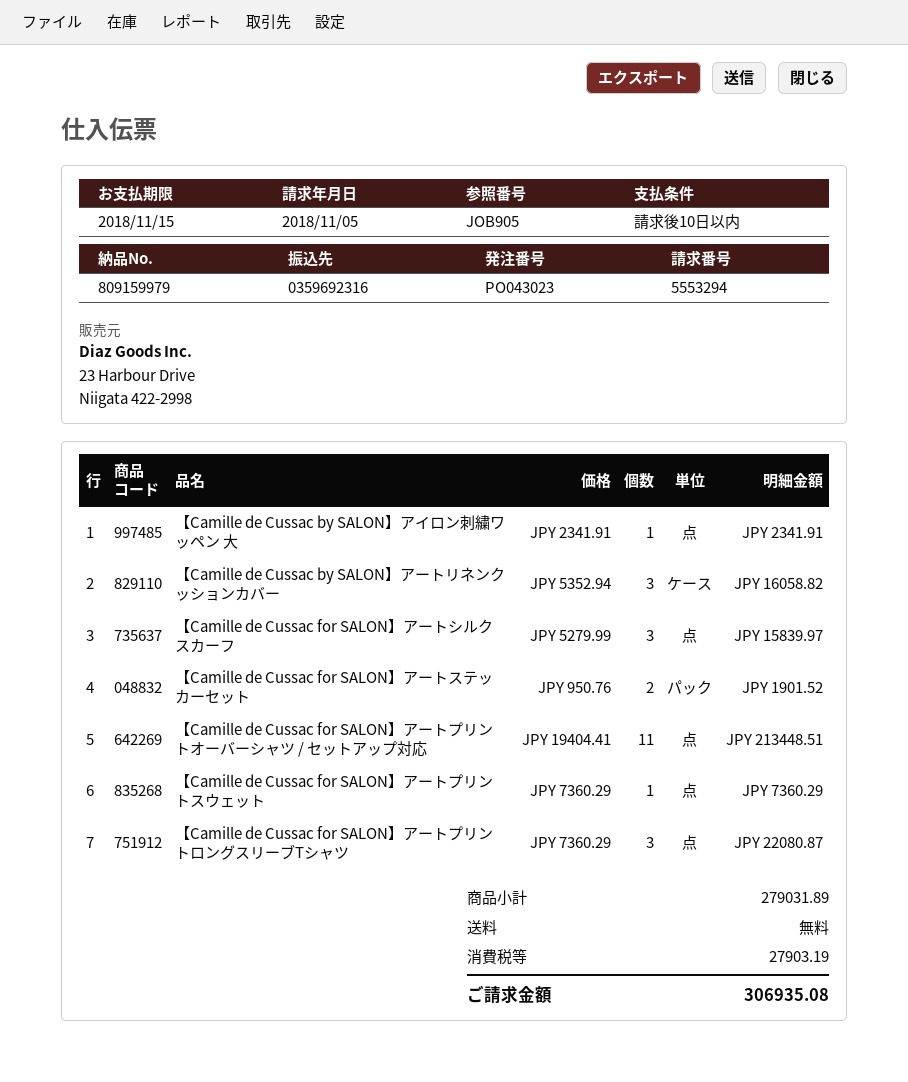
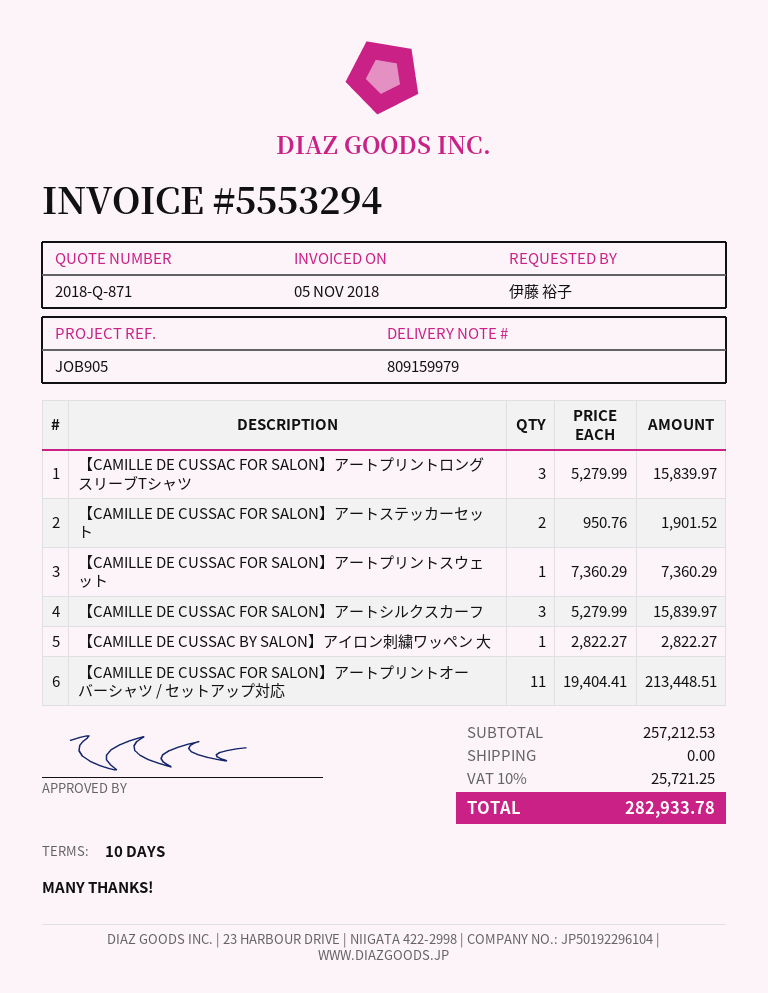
【Camille de Cussac by SALON】アイロン刺繍ワッペン 大: 1 x 2341.91 = 2341.91 -> 1 x 2822.27 = 2822.27
【Camille de Cussac by SALON】アートリネンクッションカバー: 3 x 5352.94 = 16058.82 -> none
【Camille de Cussac for SALON】アートプリントロングスリーブTシャツ: 3 x 7360.29 = 22080.87 -> 3 x 5279.99 = 15839.97
subtotal: 279031.89 -> 257212.53
tax: 27903.19 -> 25721.25
total: 306935.08 -> 282933.78

